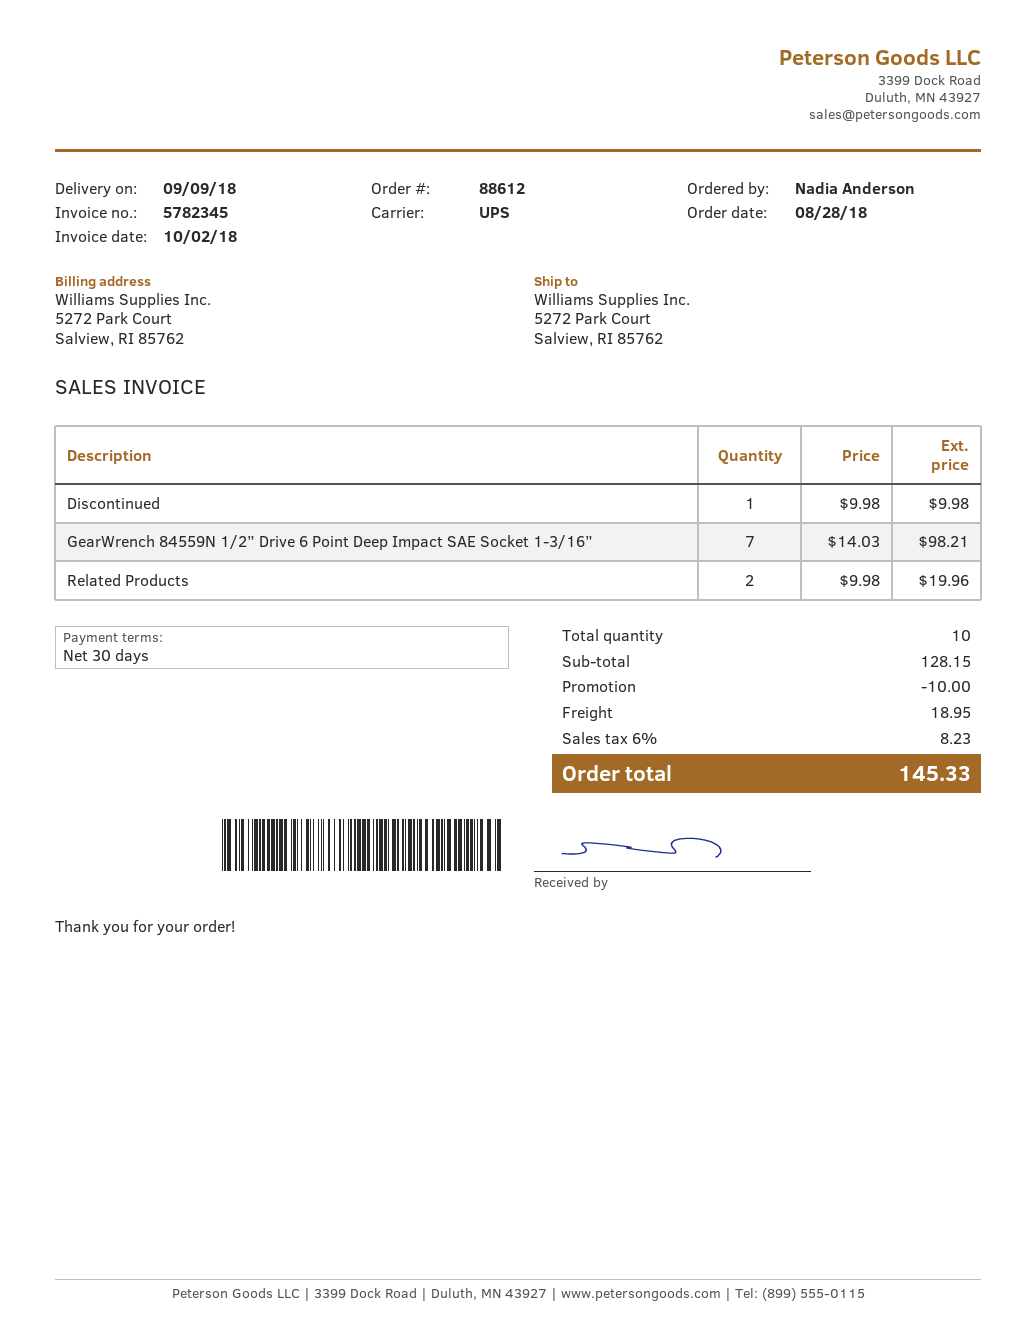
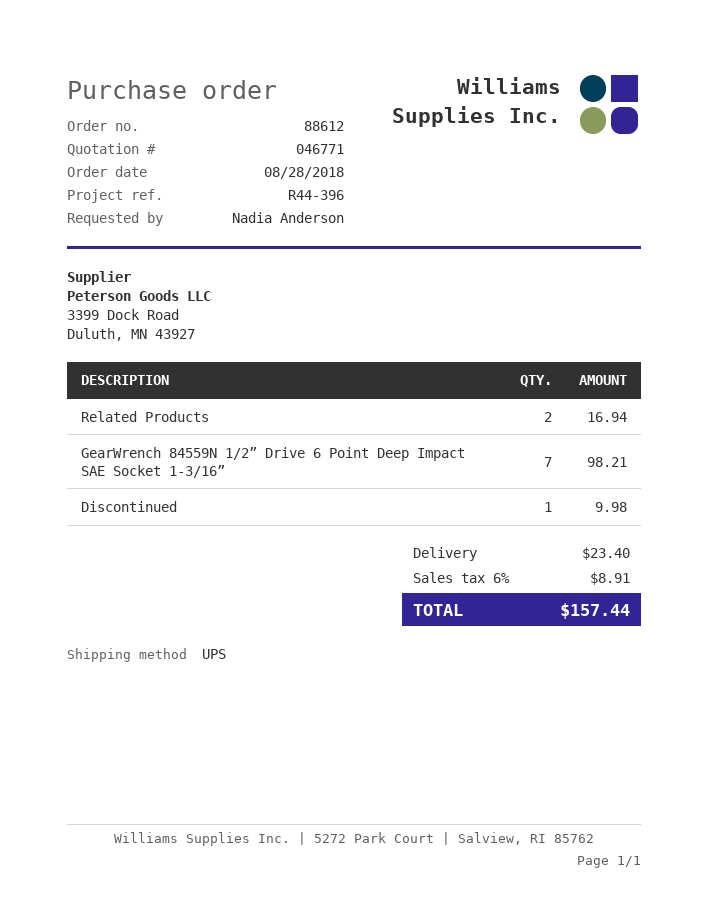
Related Products: 2 for 19.96 -> 2 for 16.94
discount: 10.00 -> none
shipping: 18.95 -> 23.40
tax: 6% = 8.23 -> 6% = 8.91
total: 145.33 -> 157.44

